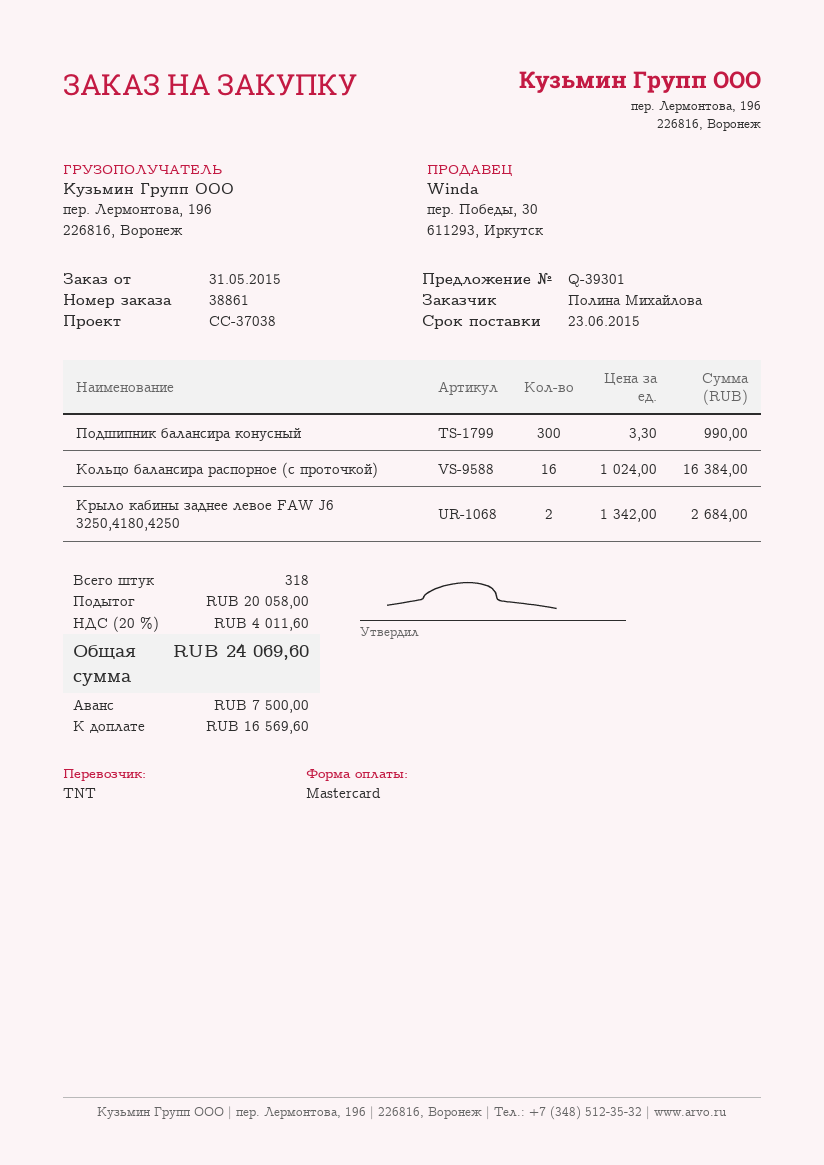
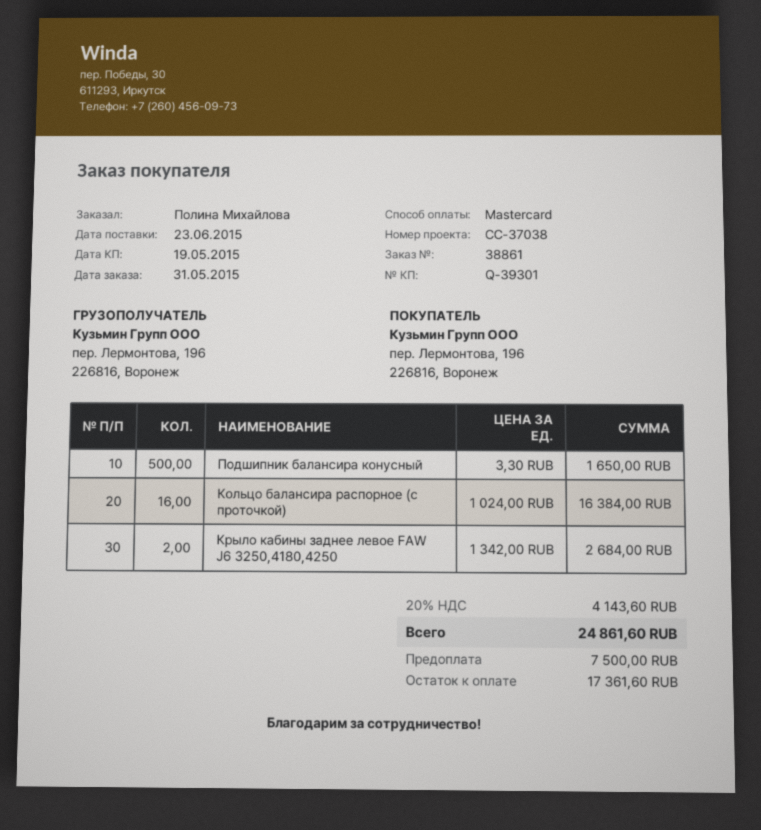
Подшипник балансира конусный: 300 x 3.30 = 990.00 -> 500 x 3.30 = 1650.00
tax: 20% = 4011.60 -> 20% = 4143.60
total: 24069.60 -> 24861.60
balance: 16569.60 -> 17361.60

